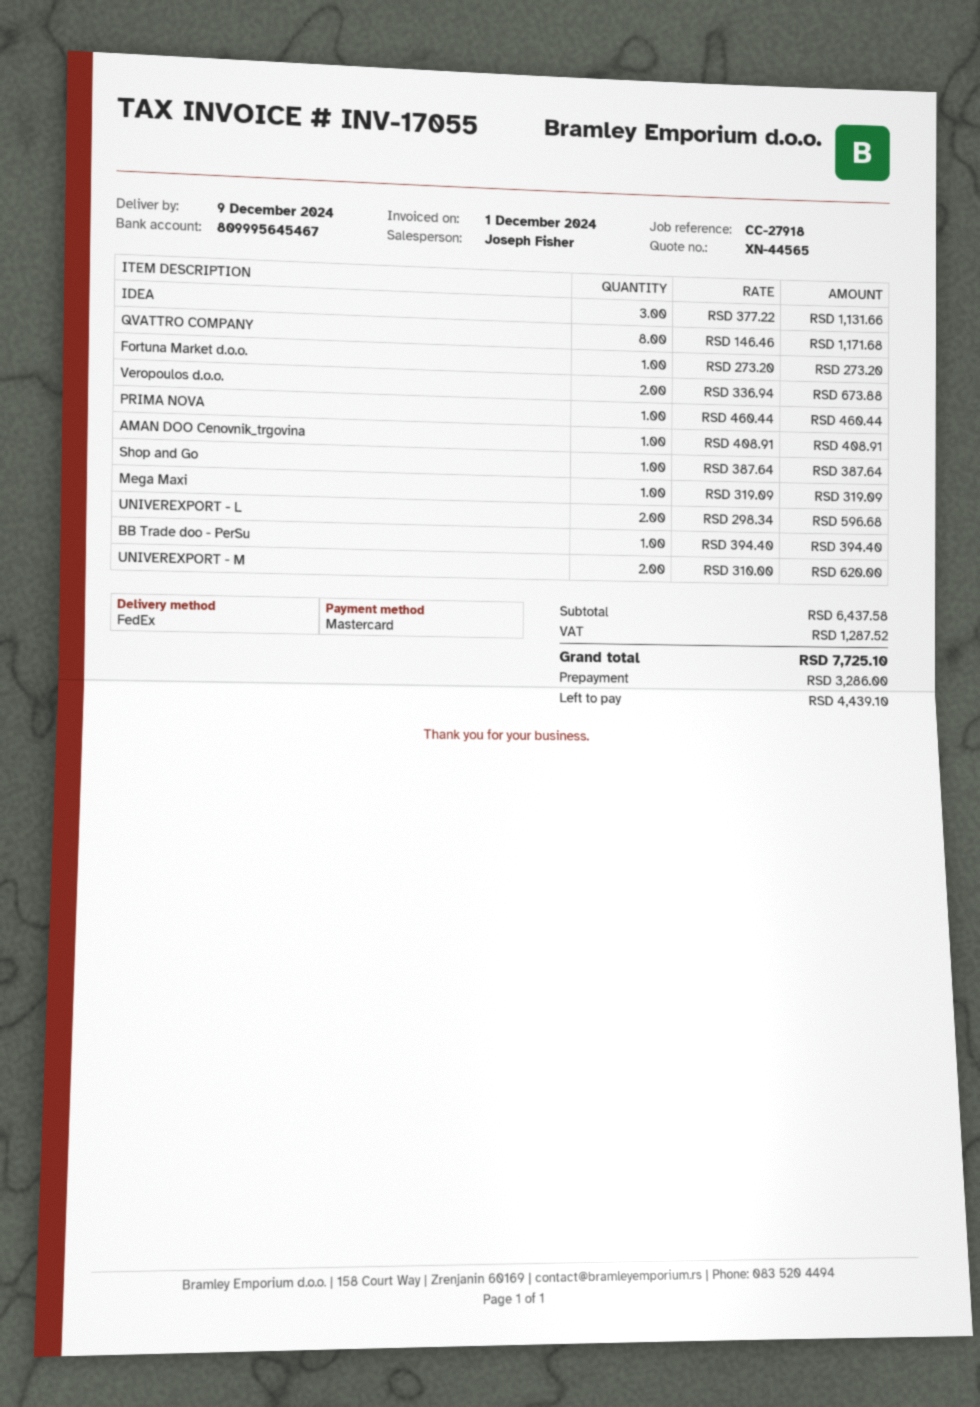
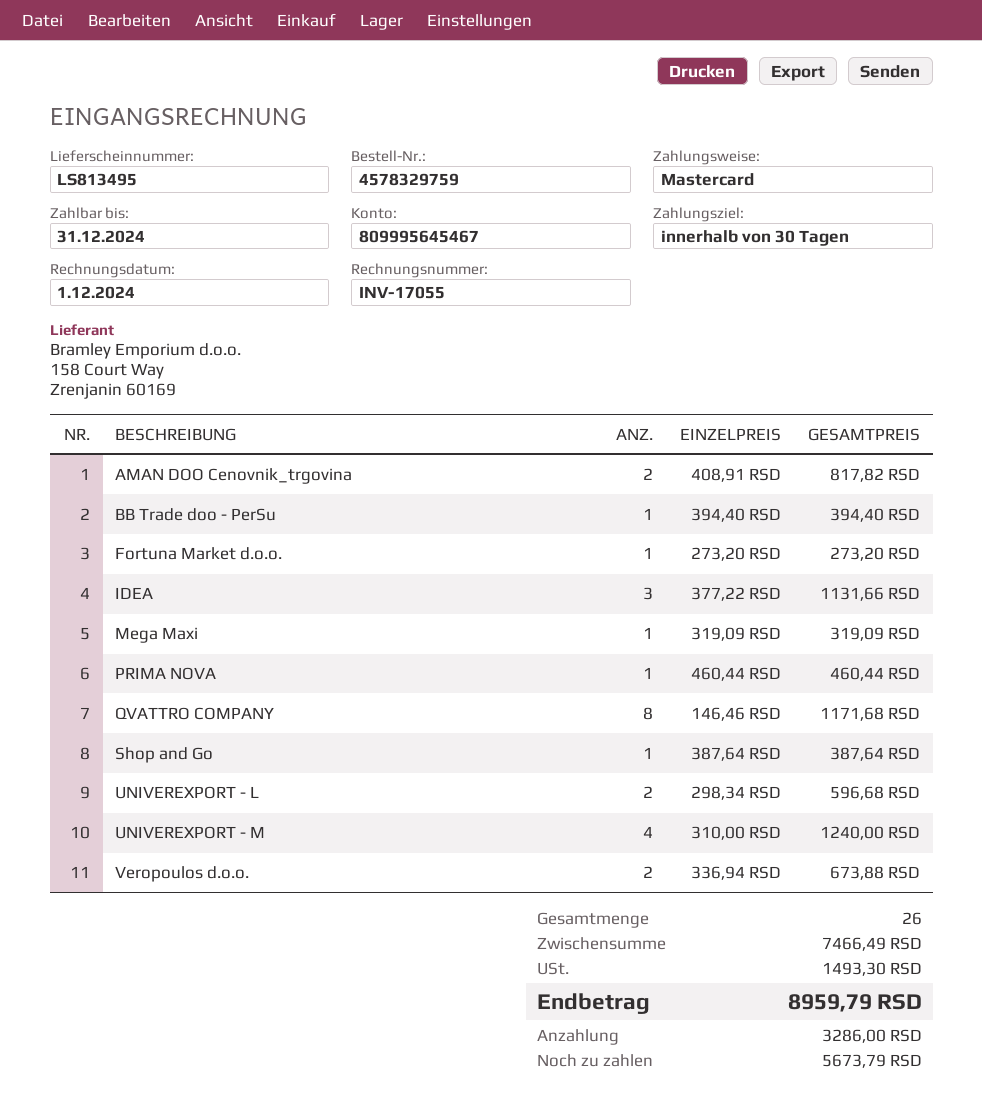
AMAN DOO Cenovnik_trgovina: 1 x 408.91 = 408.91 -> 2 x 408.91 = 817.82
UNIVEREXPORT - M: 2 x 310.00 = 620.00 -> 4 x 310.00 = 1240.00
subtotal: 6437.58 -> 7466.49
tax: 1287.52 -> 1493.30
total: 7725.10 -> 8959.79
balance: 4439.10 -> 5673.79

